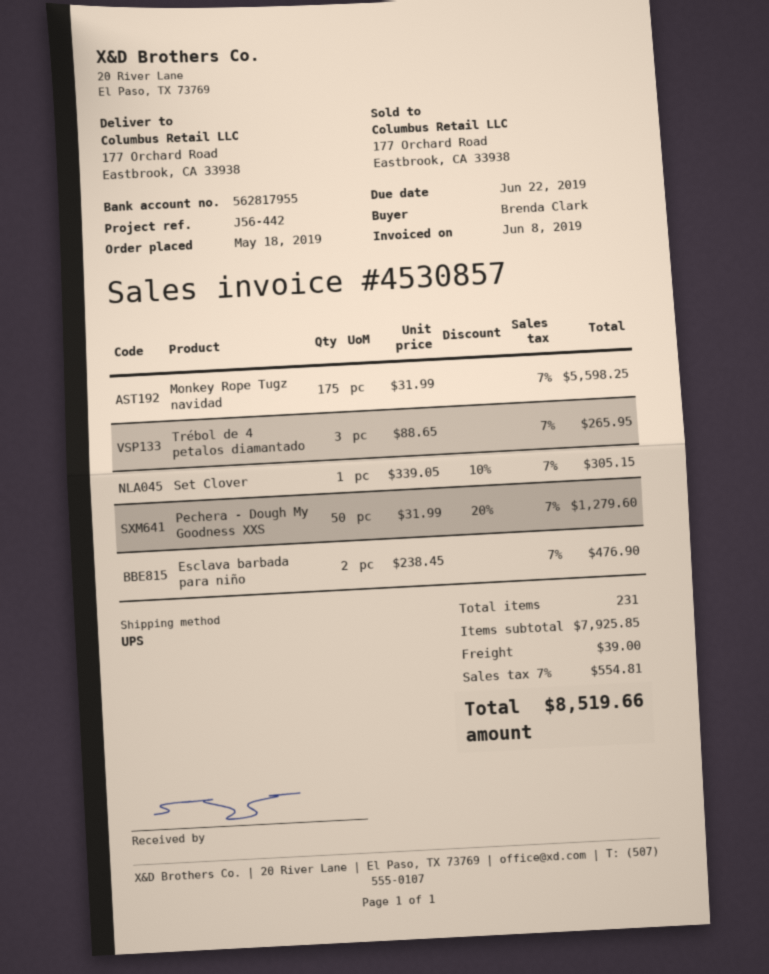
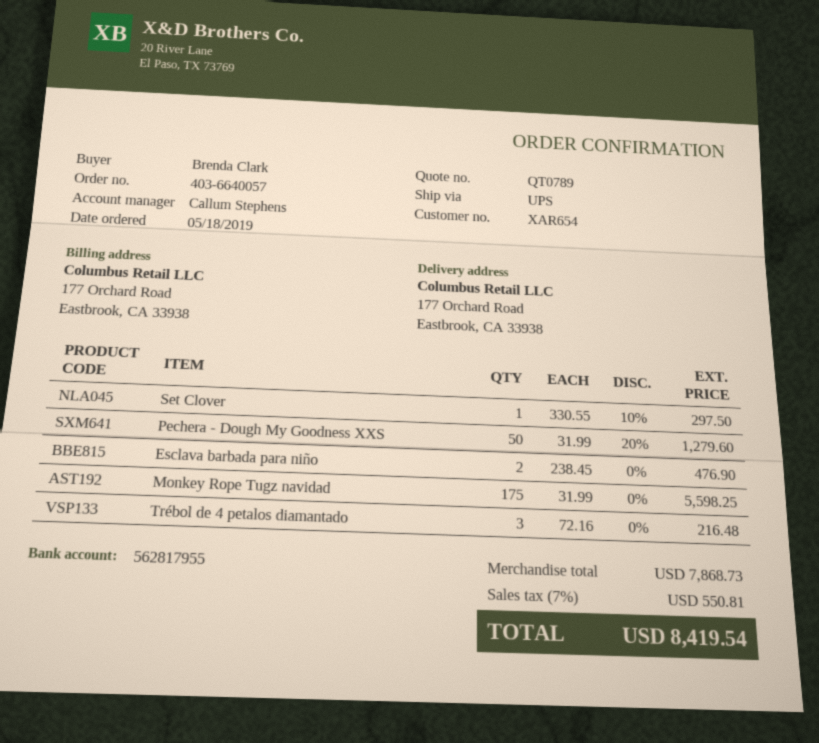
Trébol de 4 petalos diamantado: 3 x 88.65 = 265.95 -> 3 x 72.16 = 216.48
Set Clover: 1 x 339.05 - 10% = 305.15 -> 1 x 330.55 - 10% = 297.50
subtotal: 7925.85 -> 7868.73
shipping: 39.00 -> none
tax: 7% = 554.81 -> 7% = 550.81
total: 8519.66 -> 8419.54

